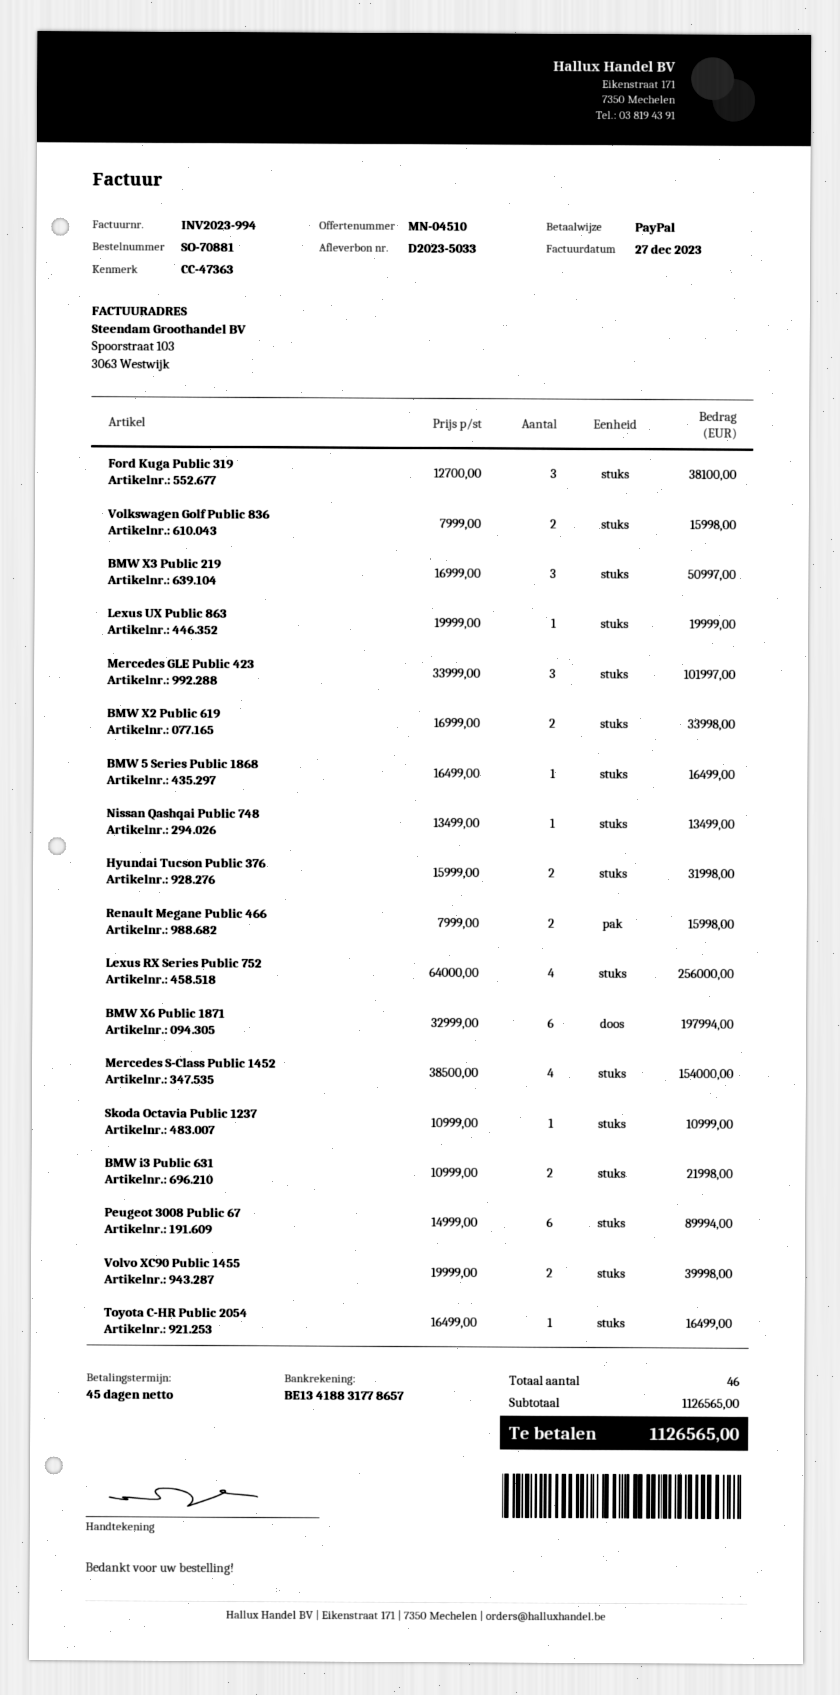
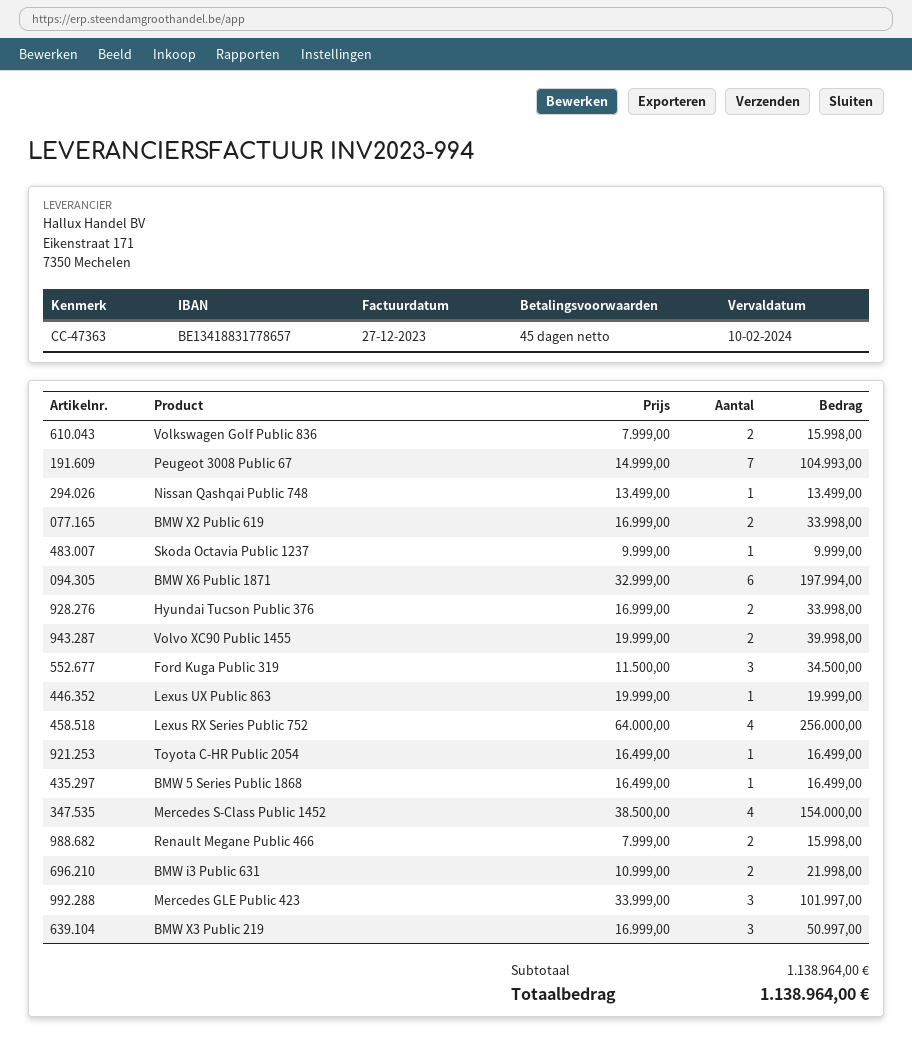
Ford Kuga Public 319: 3 x 12700.00 = 38100.00 -> 3 x 11500.00 = 34500.00
Hyundai Tucson Public 376: 2 x 15999.00 = 31998.00 -> 2 x 16999.00 = 33998.00
Skoda Octavia Public 1237: 1 x 10999.00 = 10999.00 -> 1 x 9999.00 = 9999.00
Peugeot 3008 Public 67: 6 x 14999.00 = 89994.00 -> 7 x 14999.00 = 104993.00
subtotal: 1126565.00 -> 1138964.00
total: 1126565.00 -> 1138964.00

